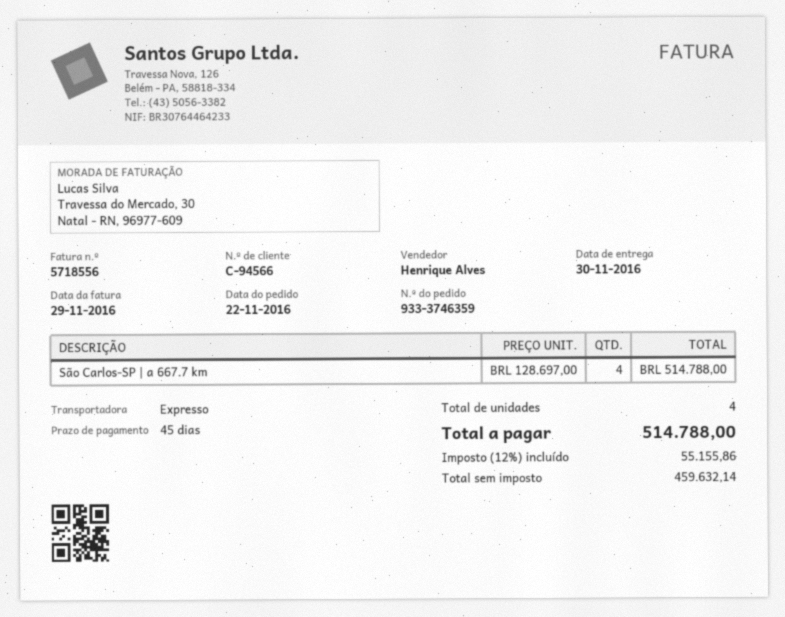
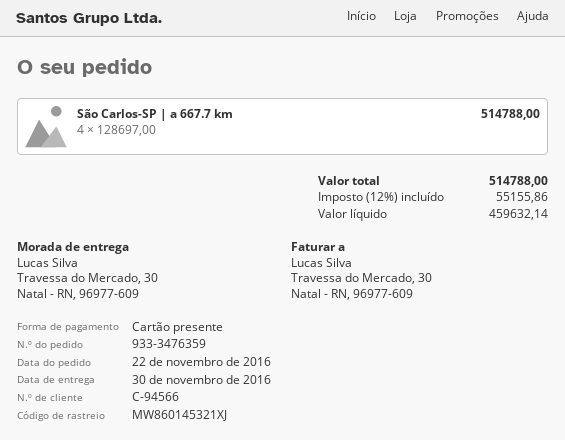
order number: 933-3746359 -> 933-3476359

